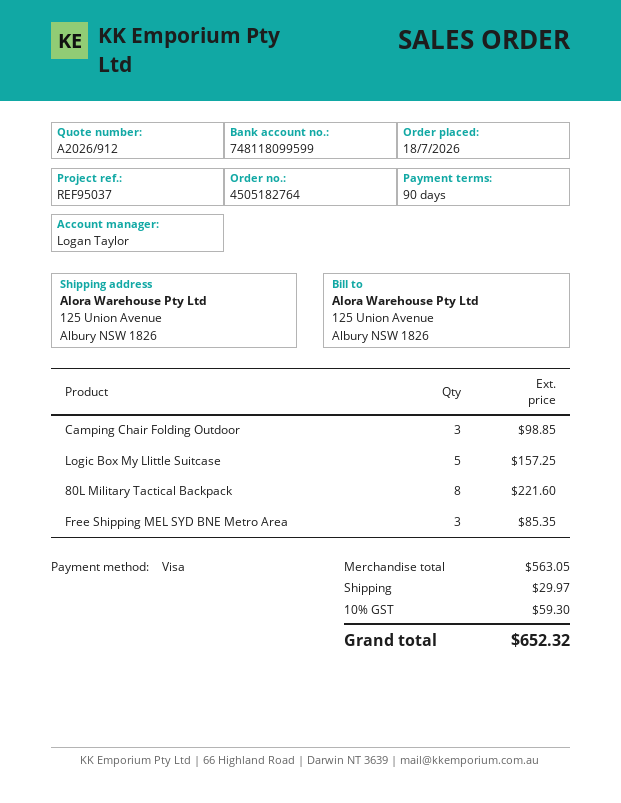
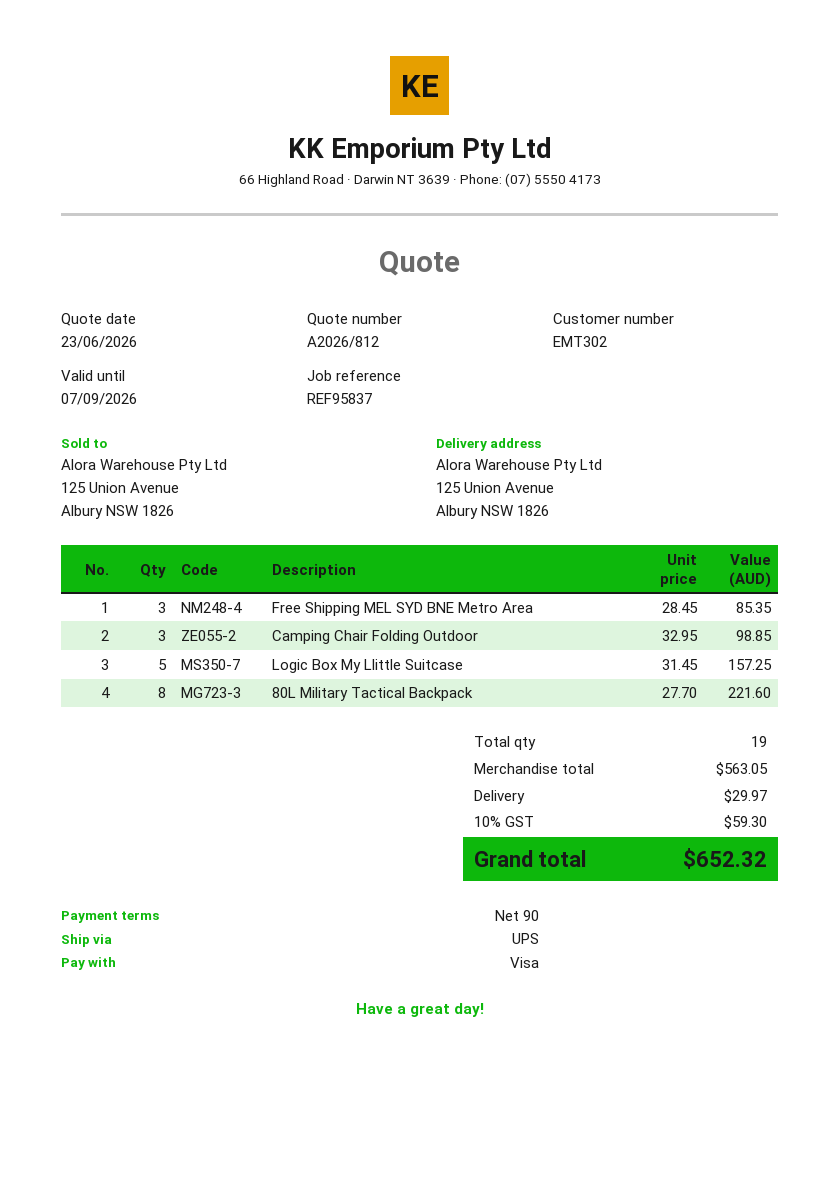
quote number: A2026/912 -> A2026/812
reference: REF95037 -> REF95837

